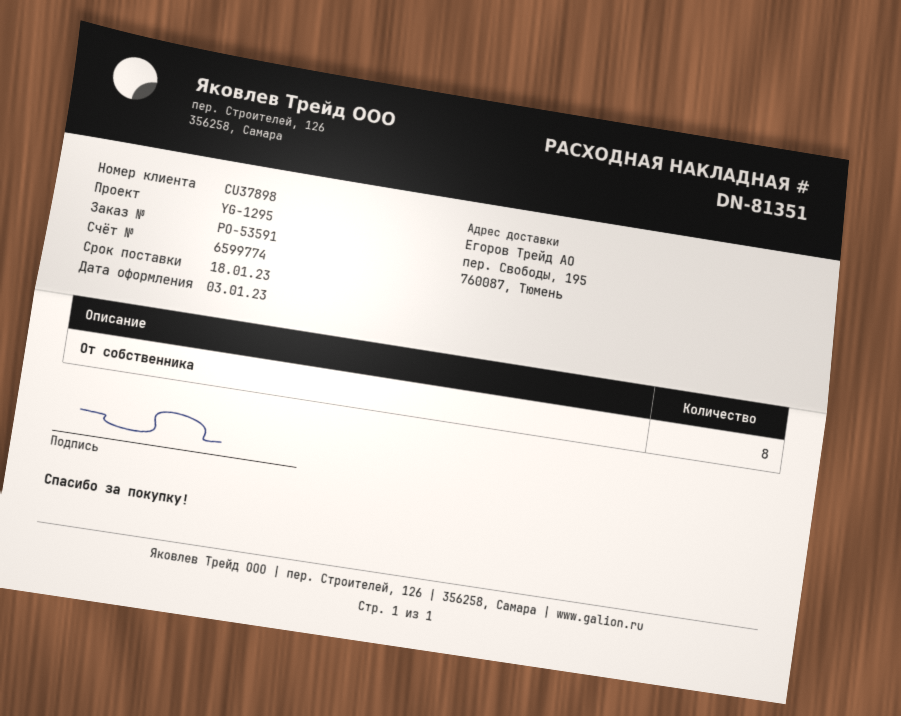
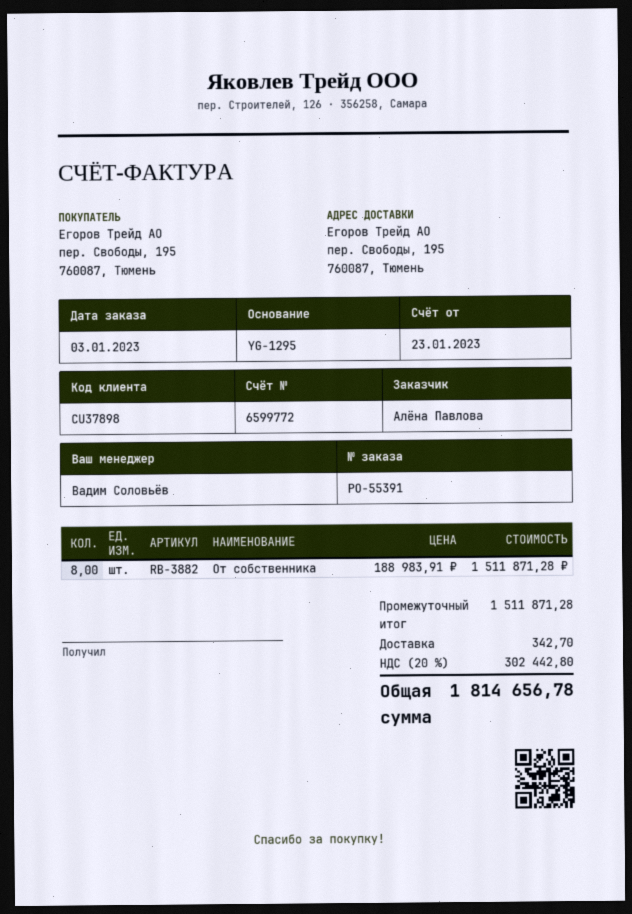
order number: PO-53591 -> PO-55391
invoice number: 6599774 -> 6599772

